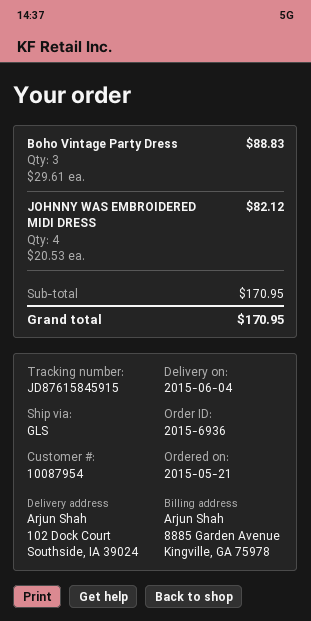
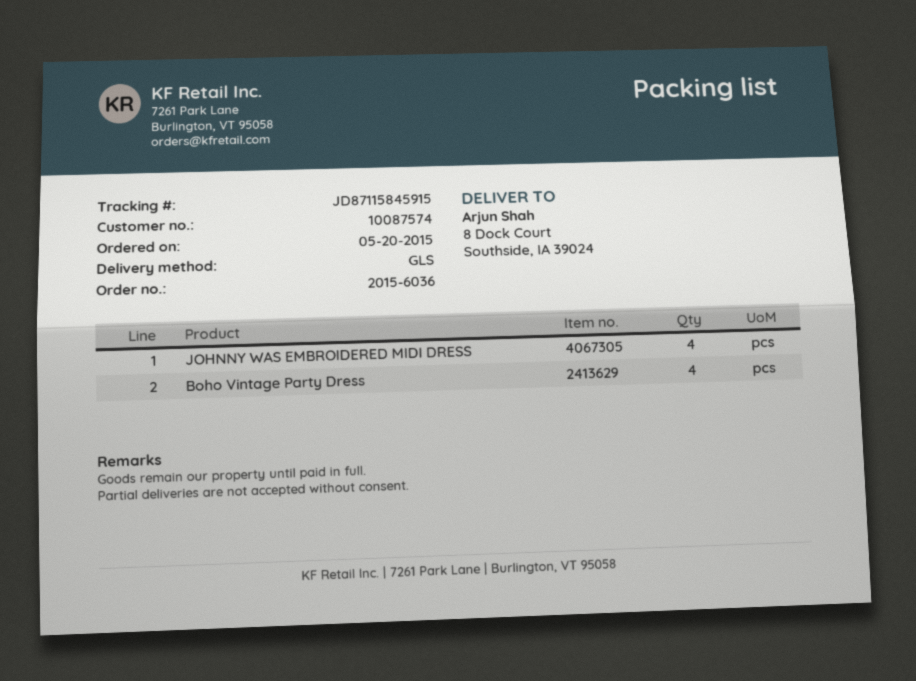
order number: 2015-6936 -> 2015-6036
order date: 2015-05-21 -> 2015-05-20
customer number: 10087954 -> 10087574
tracking number: JD87615845915 -> JD87115845915
ship to: 102 Dock Court, Southside, IA 39024 -> 8 Dock Court, Southside, IA 39024
Boho Vintage Party Dress: 3 -> 4

